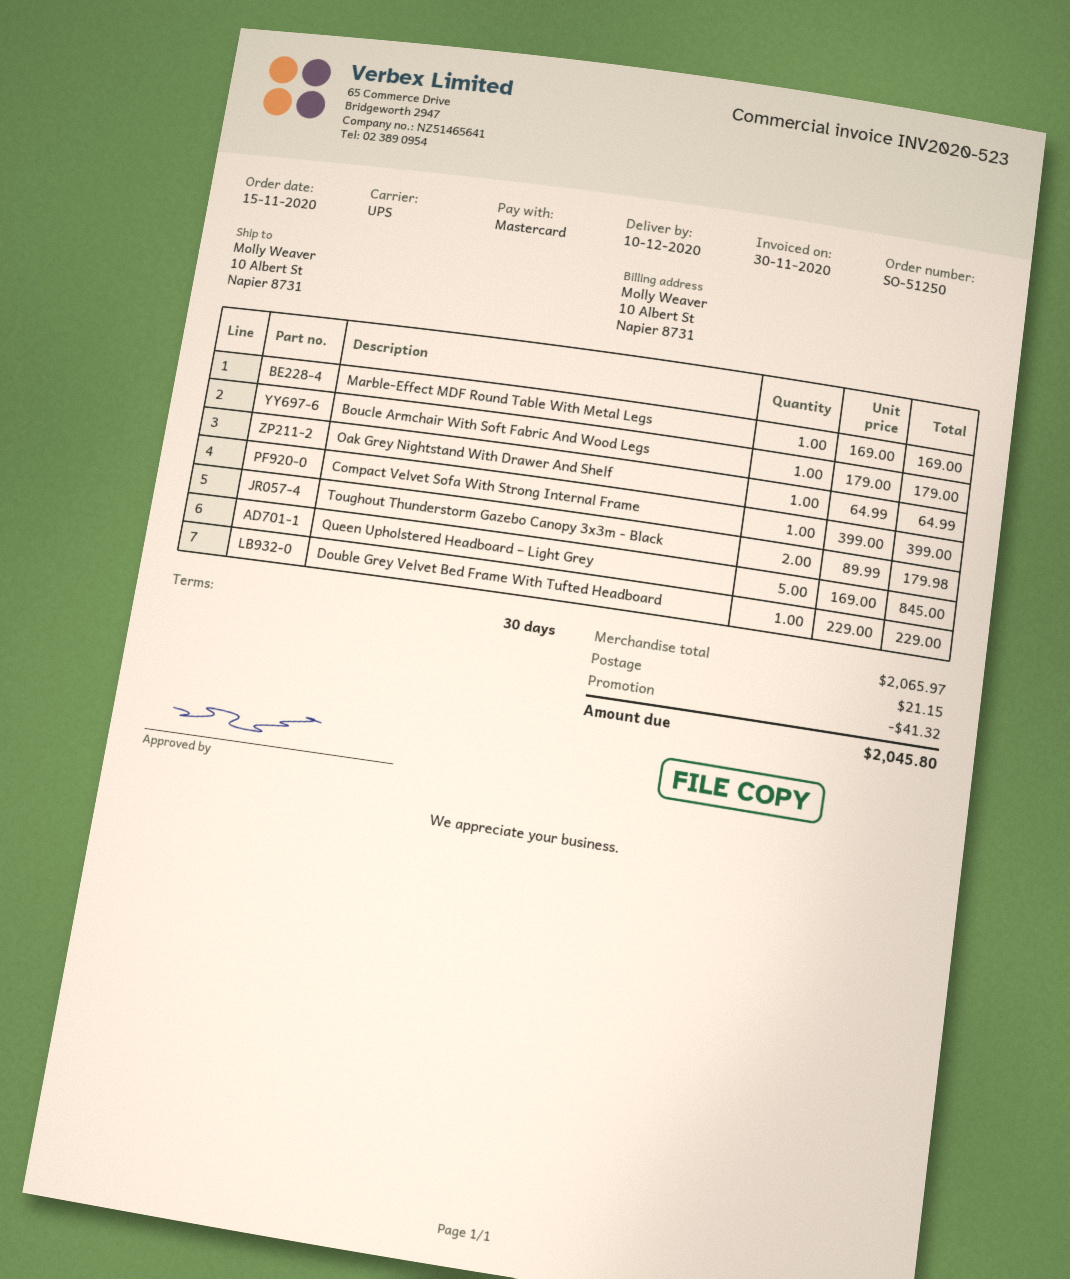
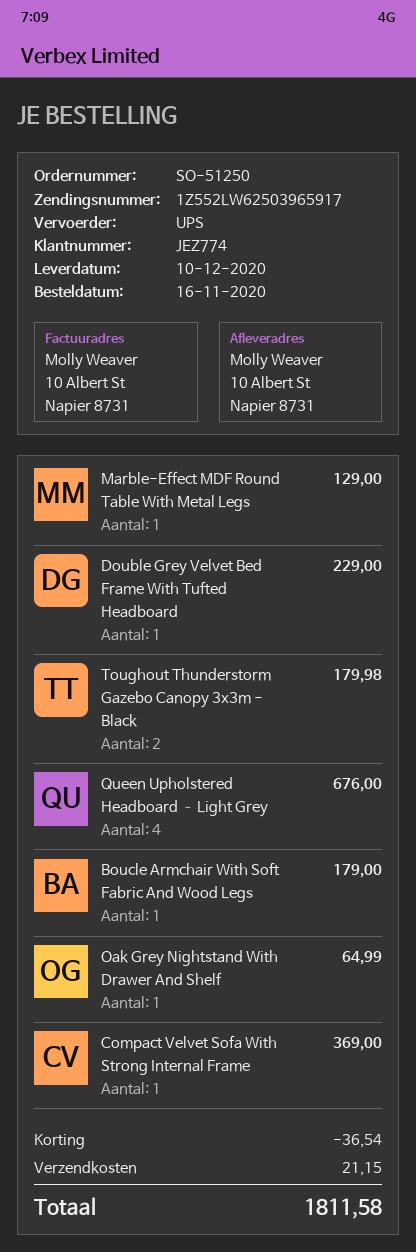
order date: 2020-11-15 -> 2020-11-16
Marble-Effect MDF Round Table With Metal Legs: 1 for 169.00 -> 1 for 129.00
Compact Velvet Sofa With Strong Internal Frame: 1 for 399.00 -> 1 for 369.00
Queen Upholstered Headboard – Light Grey: 5 for 845.00 -> 4 for 676.00
discount: 41.32 -> 36.54
total: 2045.80 -> 1811.58

